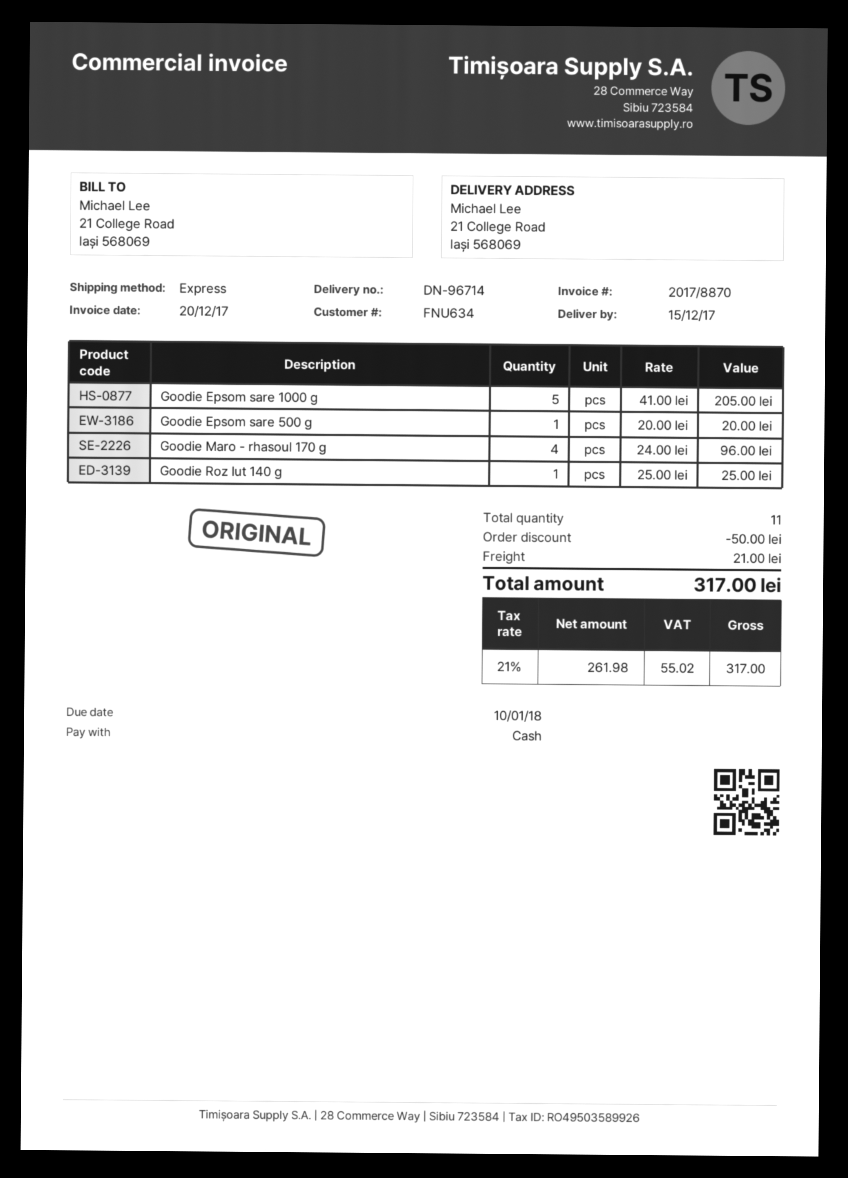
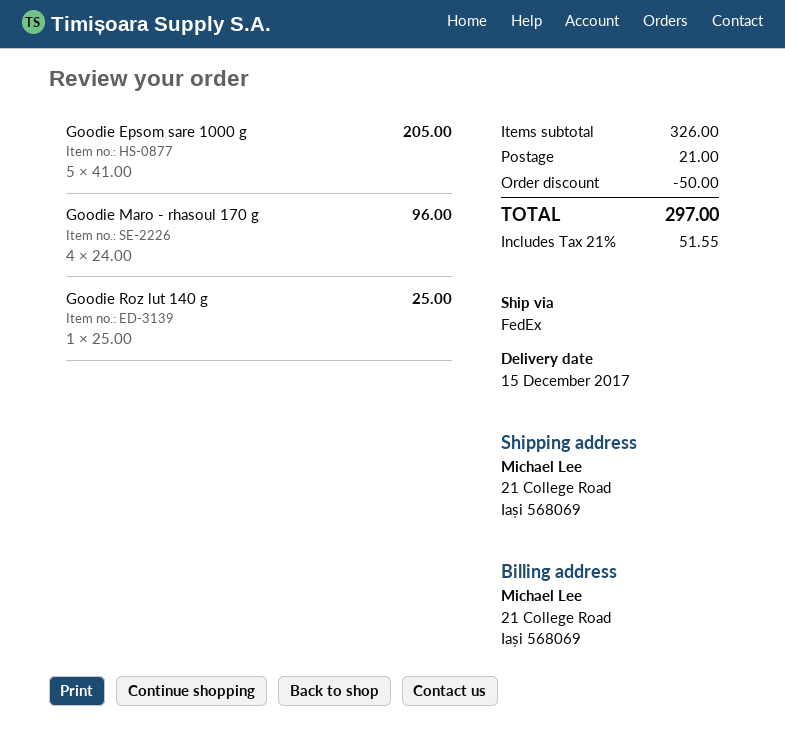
shipping method: express -> FedEx
Goodie Epsom sare 500 g: 1 x 20.00 = 20.00 -> none
tax: 21% = 55.02 -> 21% = 51.55
total: 317.00 -> 297.00

